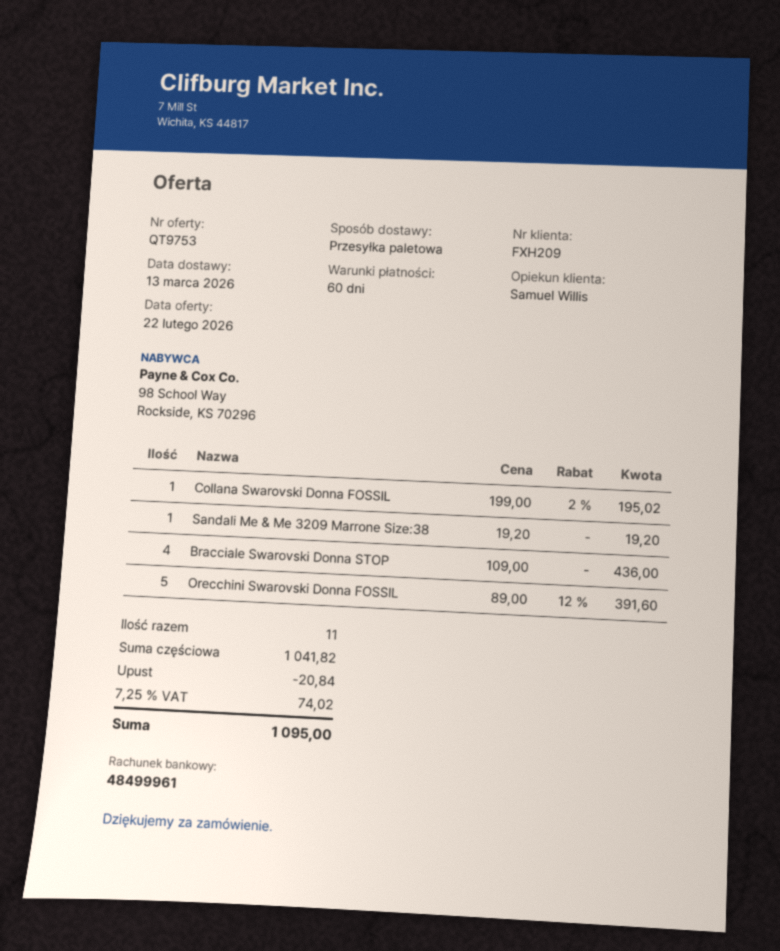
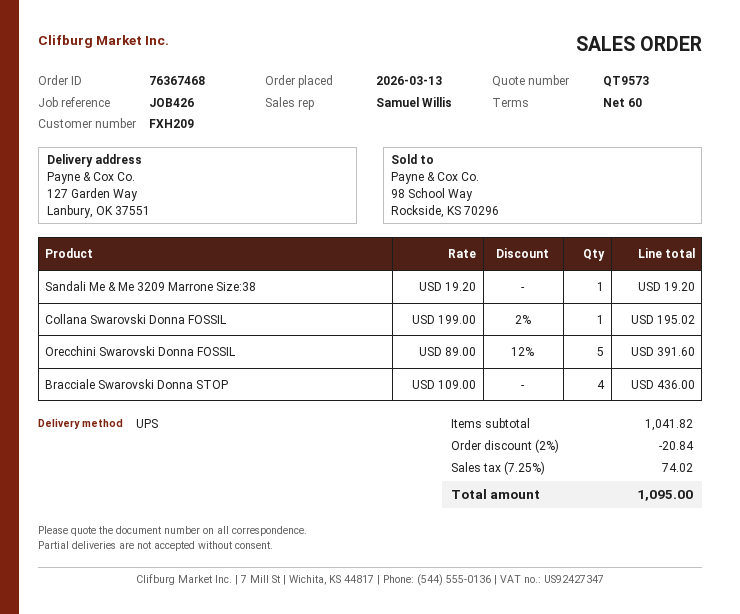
quote number: QT9753 -> QT9573
shipping method: pallet freight -> UPS

